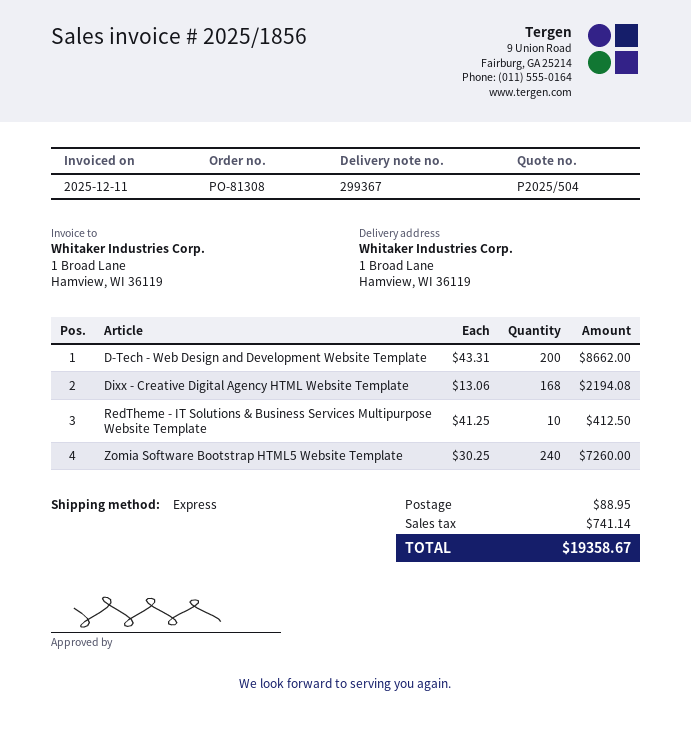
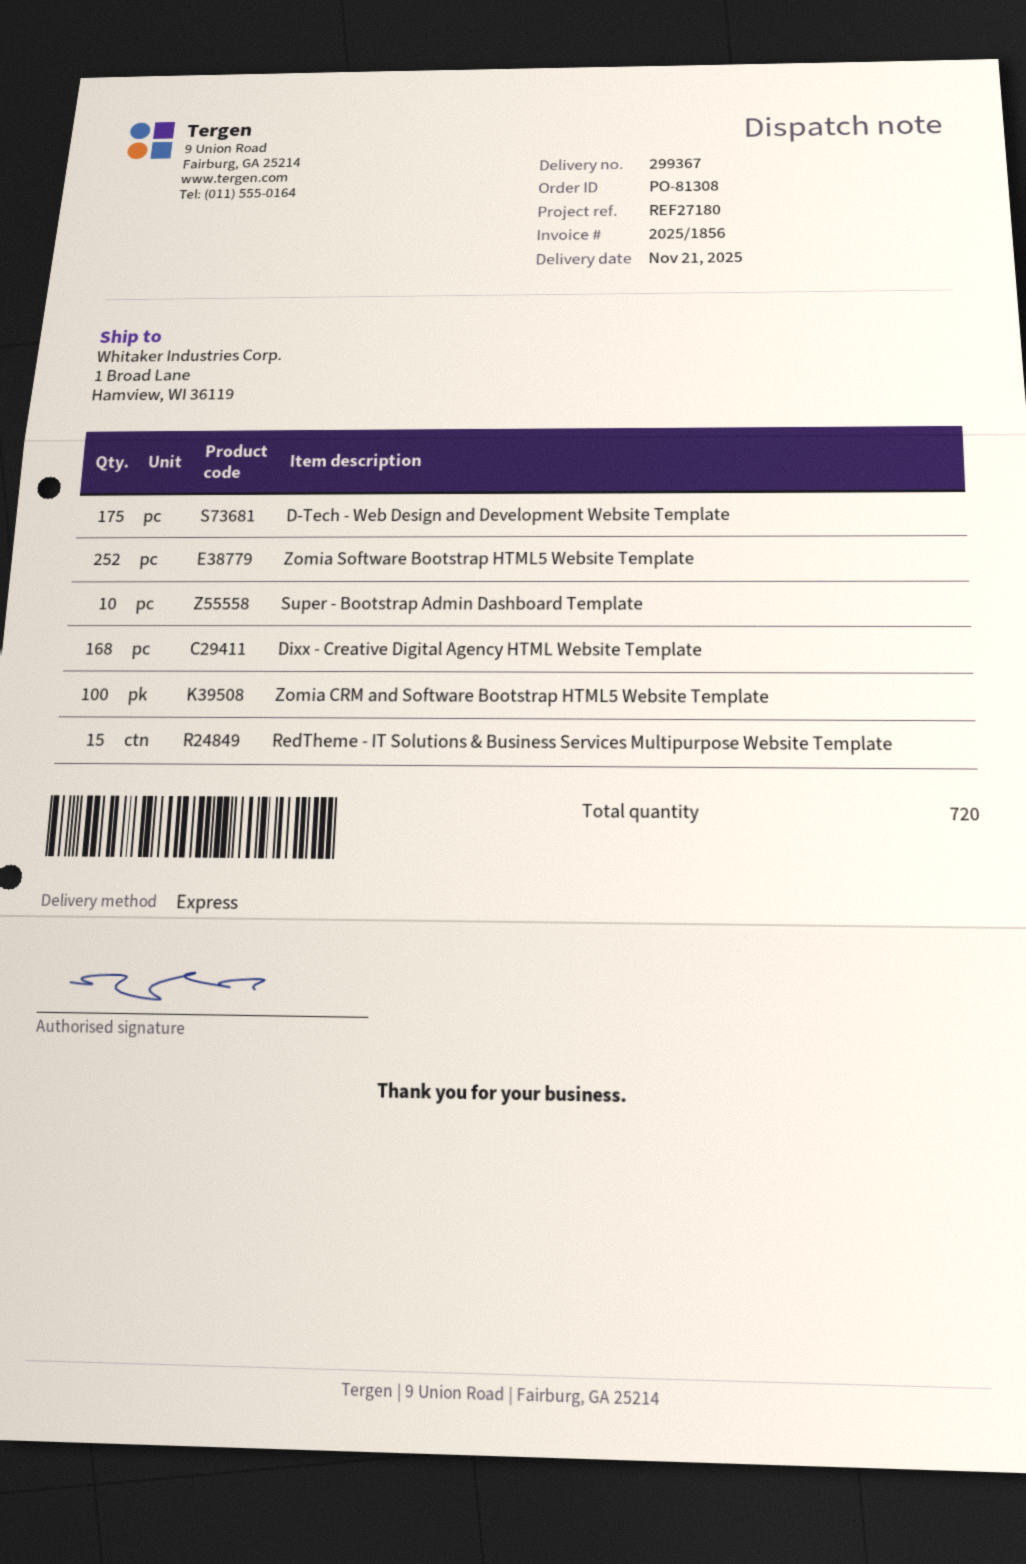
D-Tech - Web Design and Development Website Template: 200 -> 175
RedTheme - IT Solutions & Business Services Multipurpose Website Template: 10 -> 15
Zomia Software Bootstrap HTML5 Website Template: 240 -> 252
Super - Bootstrap Admin Dashboard Template: none -> 10
Zomia CRM and Software Bootstrap HTML5 Website Template: none -> 100

